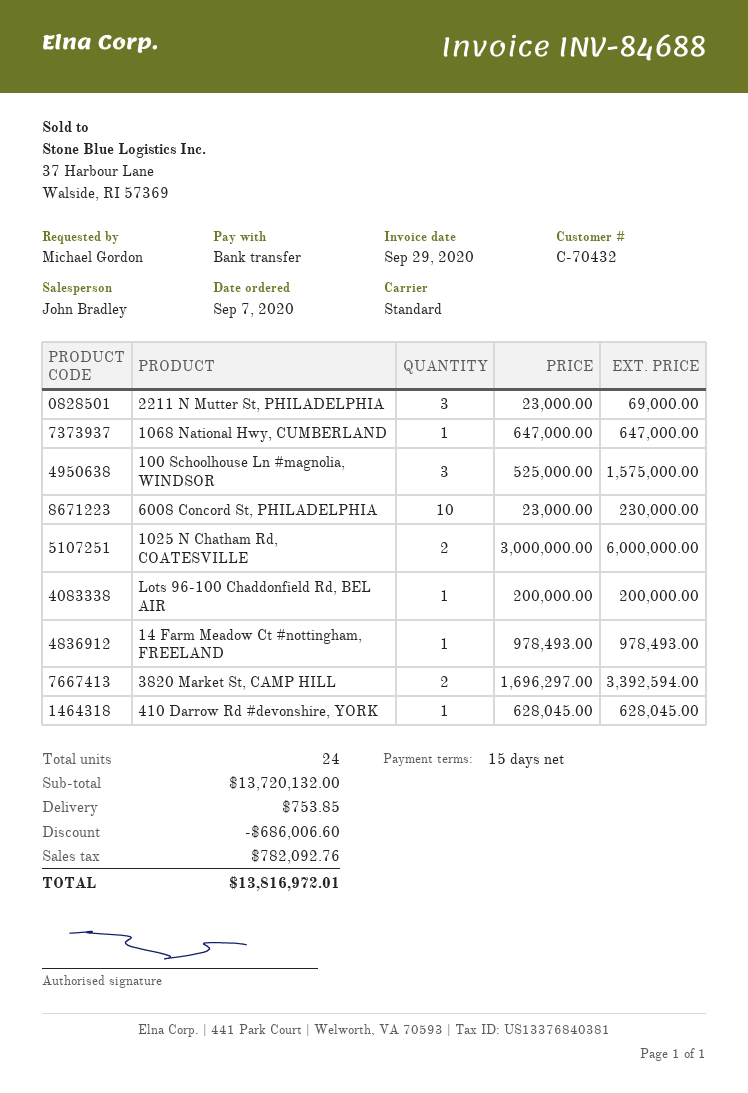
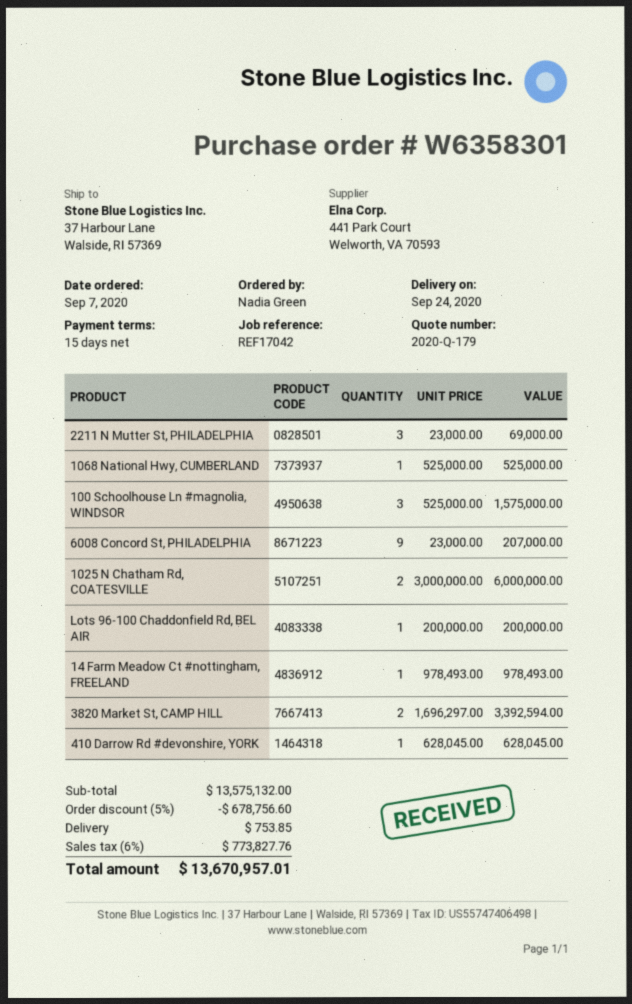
ordered by: Michael Gordon -> Nadia Green
1068 National Hwy, CUMBERLAND: 1 x 647000.00 = 647000.00 -> 1 x 525000.00 = 525000.00
6008 Concord St, PHILADELPHIA: 10 x 23000.00 = 230000.00 -> 9 x 23000.00 = 207000.00
subtotal: 13720132.00 -> 13575132.00
discount: 686006.60 -> 678756.60
tax: 782092.76 -> 773827.76
total: 13816972.01 -> 13670957.01

